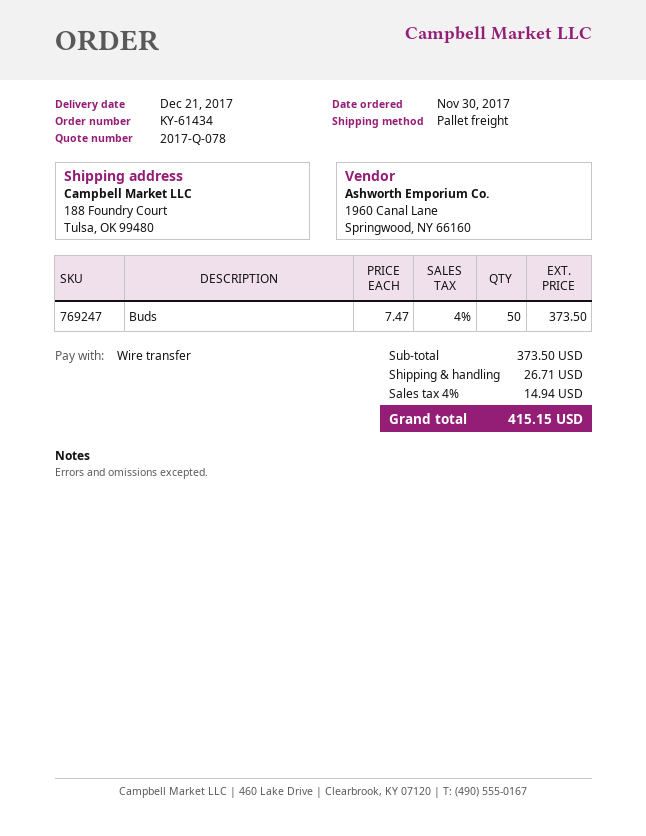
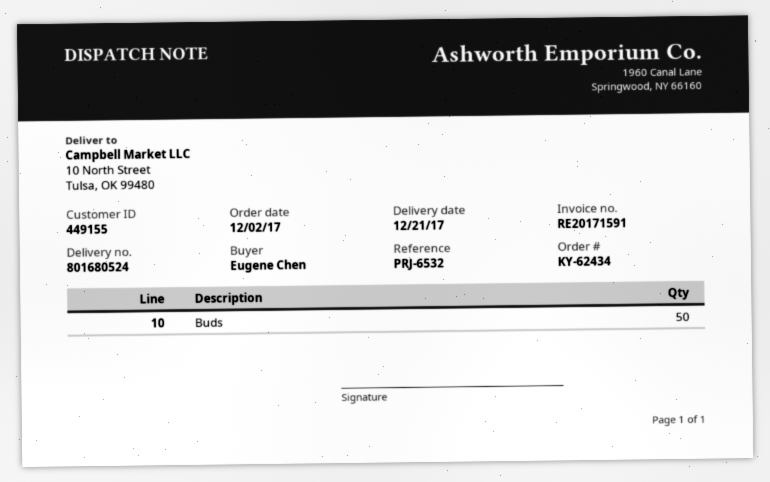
order number: KY-61434 -> KY-62434
order date: 2017-11-30 -> 2017-12-02
ship to: 188 Foundry Court, Tulsa, OK 99480 -> 10 North Street, Tulsa, OK 99480

